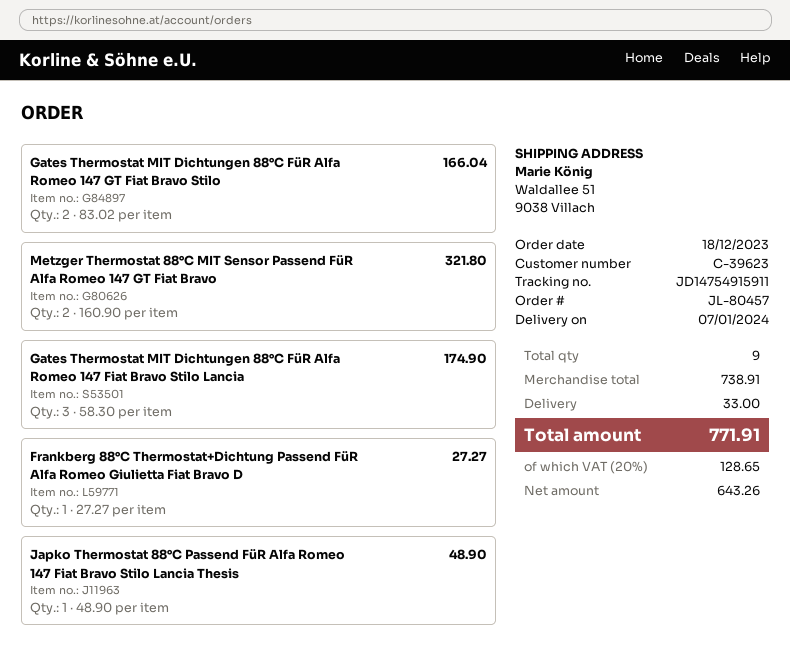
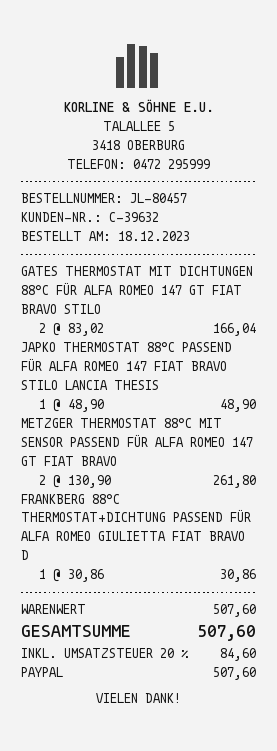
customer number: C-39623 -> C-39632
Metzger Thermostat 88°C MIT Sensor Passend FüR Alfa Romeo 147 GT Fiat Bravo: 2 x 160.90 = 321.80 -> 2 x 130.90 = 261.80
Gates Thermostat MIT Dichtungen 88°C FüR Alfa Romeo 147 Fiat Bravo Stilo Lancia: 3 x 58.30 = 174.90 -> none
Frankberg 88°C Thermostat+Dichtung Passend FüR Alfa Romeo Giulietta Fiat Bravo D: 1 x 27.27 = 27.27 -> 1 x 30.86 = 30.86
subtotal: 738.91 -> 507.60
shipping: 33.00 -> none
tax: 20% = 128.65 -> 20% = 84.60
total: 771.91 -> 507.60

